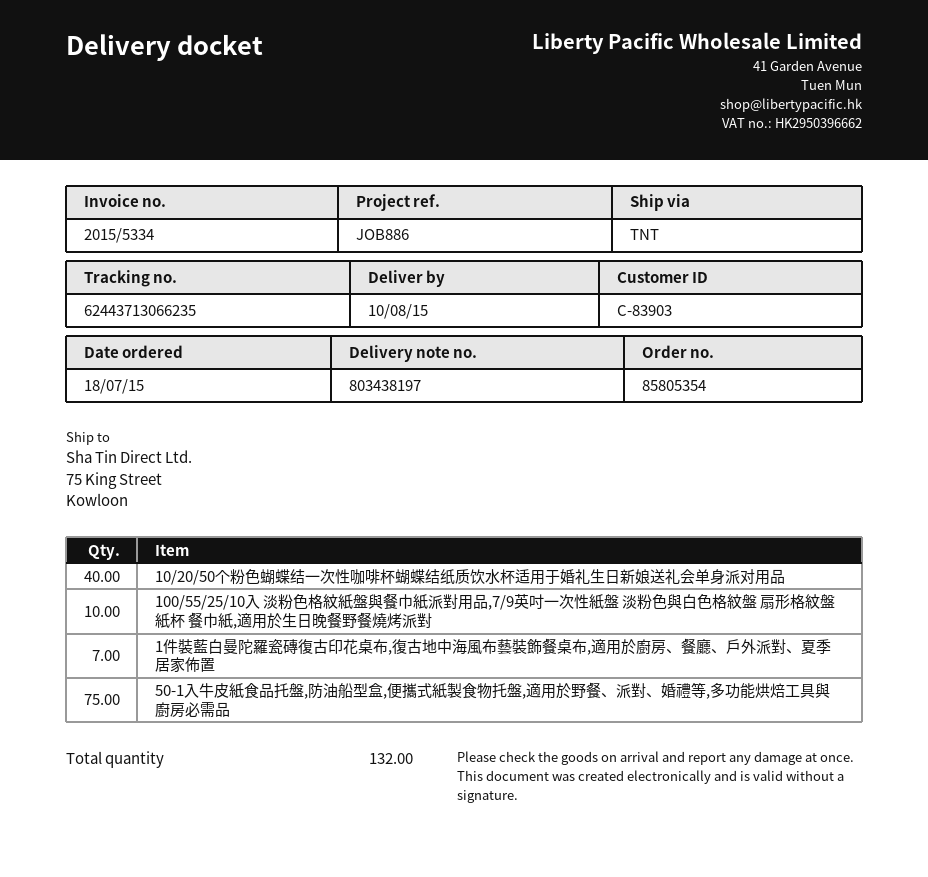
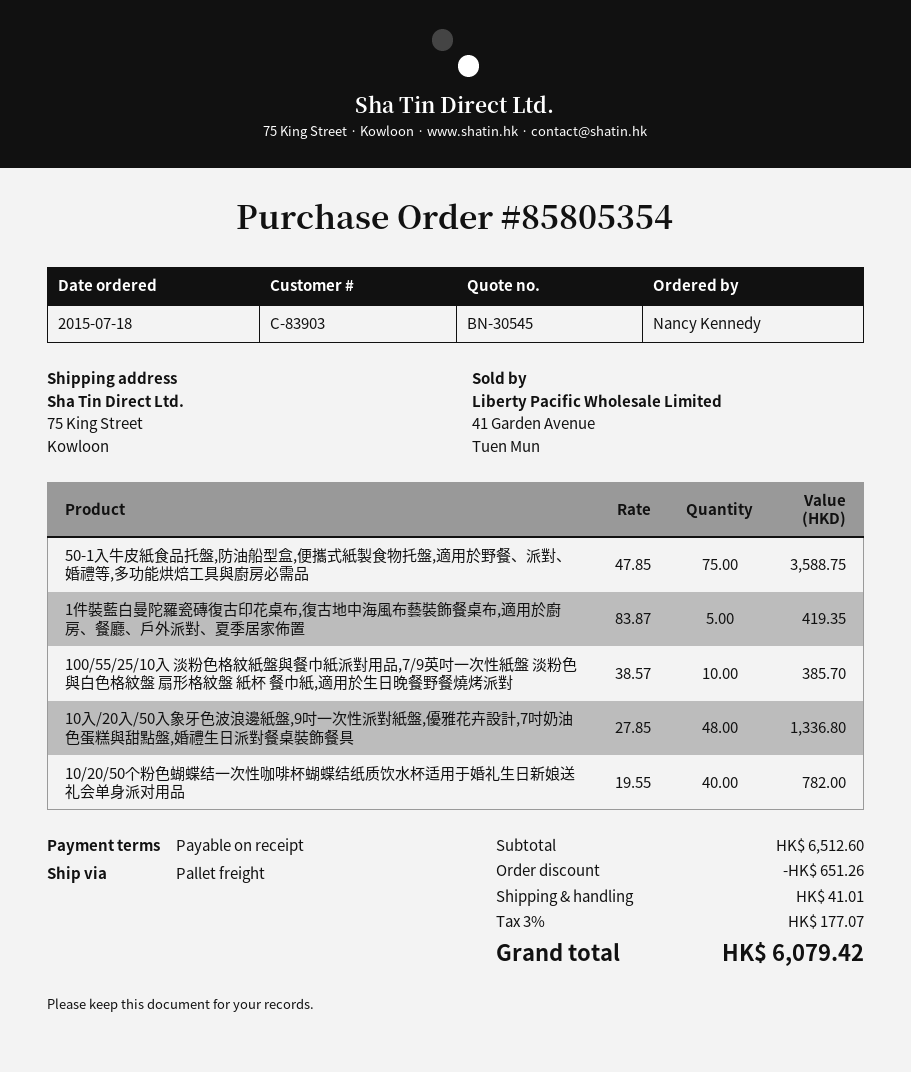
shipping method: TNT -> pallet freight
1件裝藍白曼陀羅瓷磚復古印花桌布,復古地中海風布藝裝飾餐桌布,適用於廚房、餐廳、戶外派對、夏季居家佈置: 7 -> 5
10入/20入/50入象牙色波浪邊紙盤,9吋一次性派對紙盤,優雅花卉設計,7吋奶油色蛋糕與甜點盤,婚禮生日派對餐桌裝飾餐具: none -> 48

